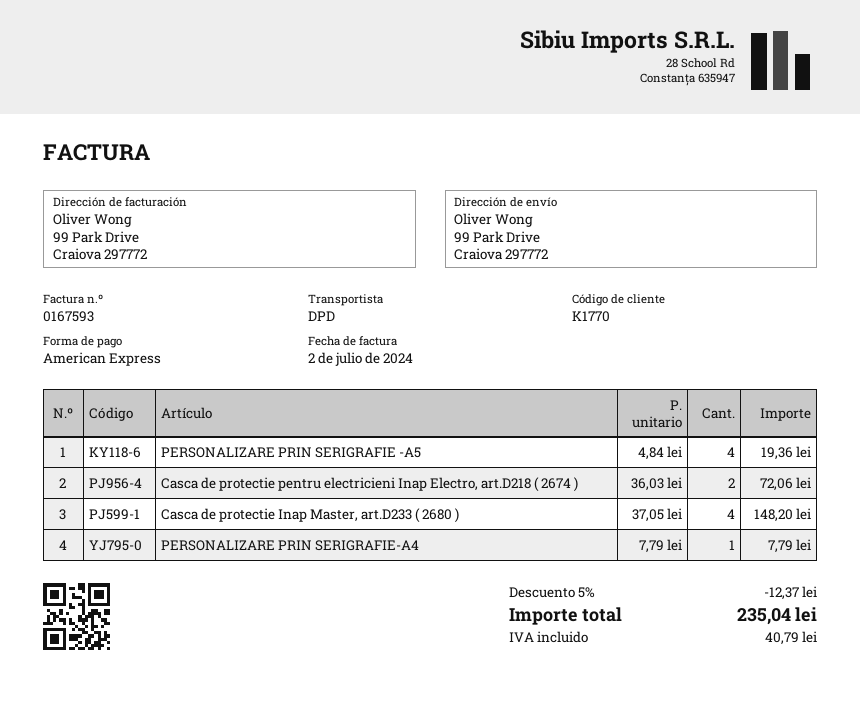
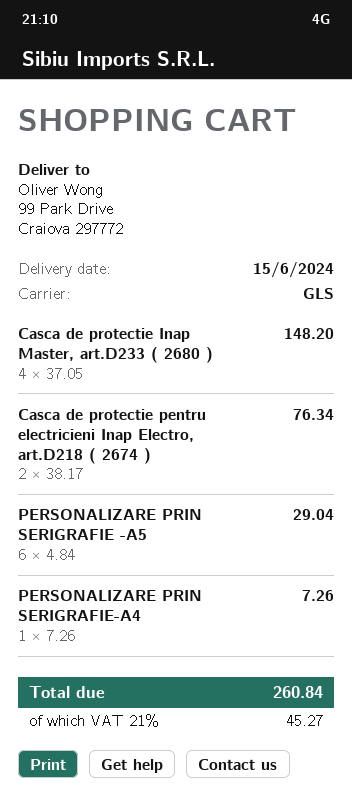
shipping method: DPD -> GLS
PERSONALIZARE PRIN SERIGRAFIE -A5: 4 x 4.84 = 19.36 -> 6 x 4.84 = 29.04
Casca de protectie pentru electricieni Inap Electro, art.D218 ( 2674 ): 2 x 36.03 = 72.06 -> 2 x 38.17 = 76.34
PERSONALIZARE PRIN SERIGRAFIE-A4: 1 x 7.79 = 7.79 -> 1 x 7.26 = 7.26
discount: 5% = 12.37 -> none
tax: 40.79 -> 45.27
total: 235.04 -> 260.84

